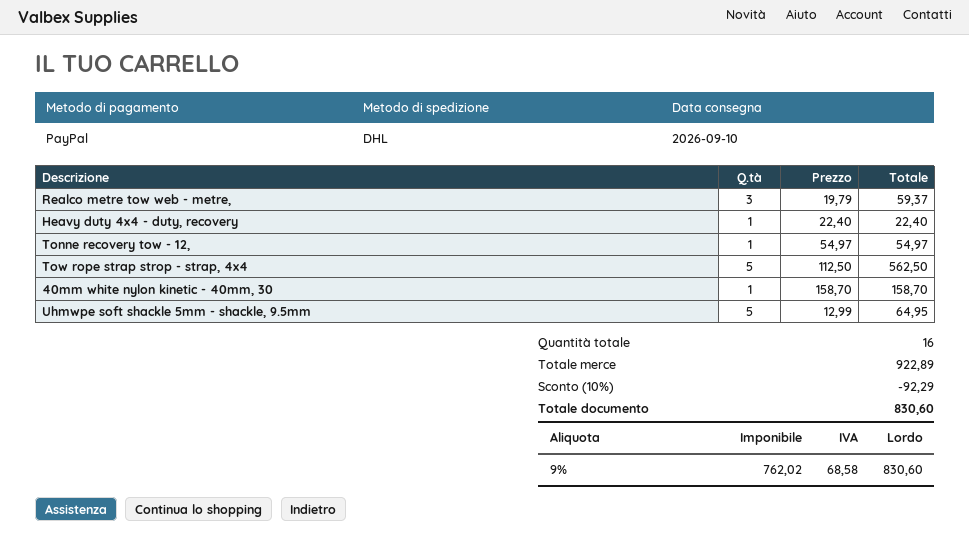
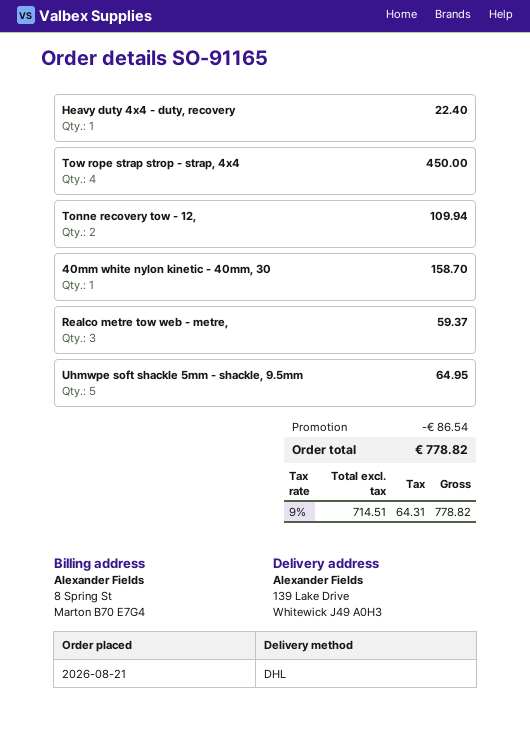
Tonne recovery tow - 12,: 1 for 54.97 -> 2 for 109.94
Tow rope strap strop - strap, 4x4: 5 for 562.50 -> 4 for 450.00
discount: 92.29 -> 86.54
net: 762.02 -> 714.51
tax: 9% = 68.58 -> 9% = 64.31
total: 830.60 -> 778.82

